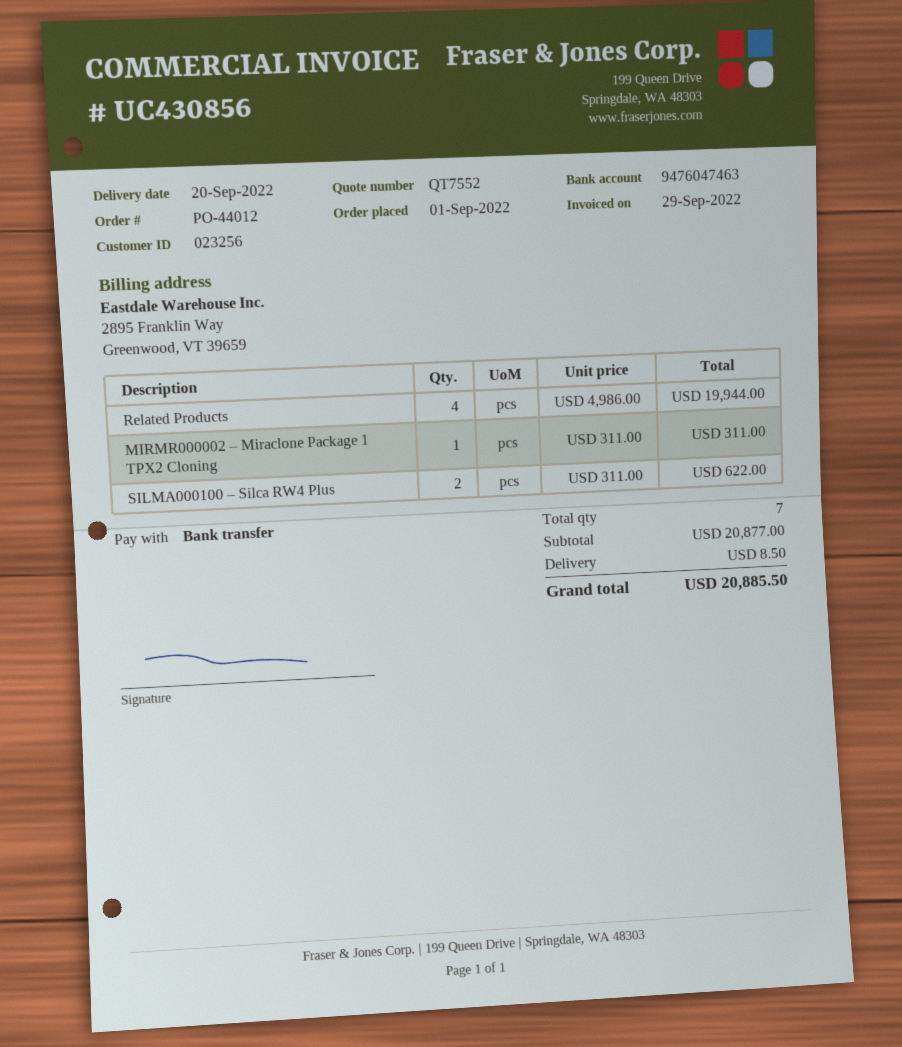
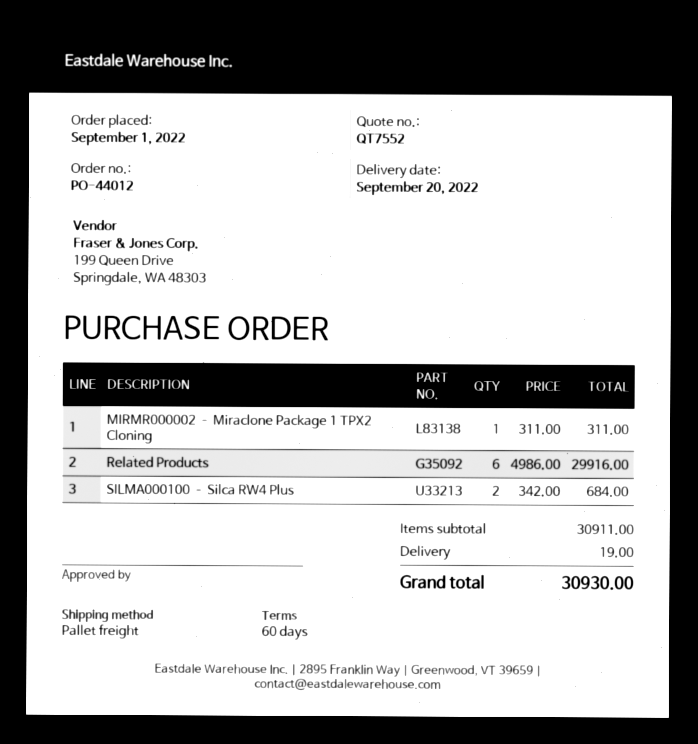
Related Products: 4 x 4986.00 = 19944.00 -> 6 x 4986.00 = 29916.00
SILMA000100 – Silca RW4 Plus: 2 x 311.00 = 622.00 -> 2 x 342.00 = 684.00
subtotal: 20877.00 -> 30911.00
shipping: 8.50 -> 19.00
total: 20885.50 -> 30930.00

